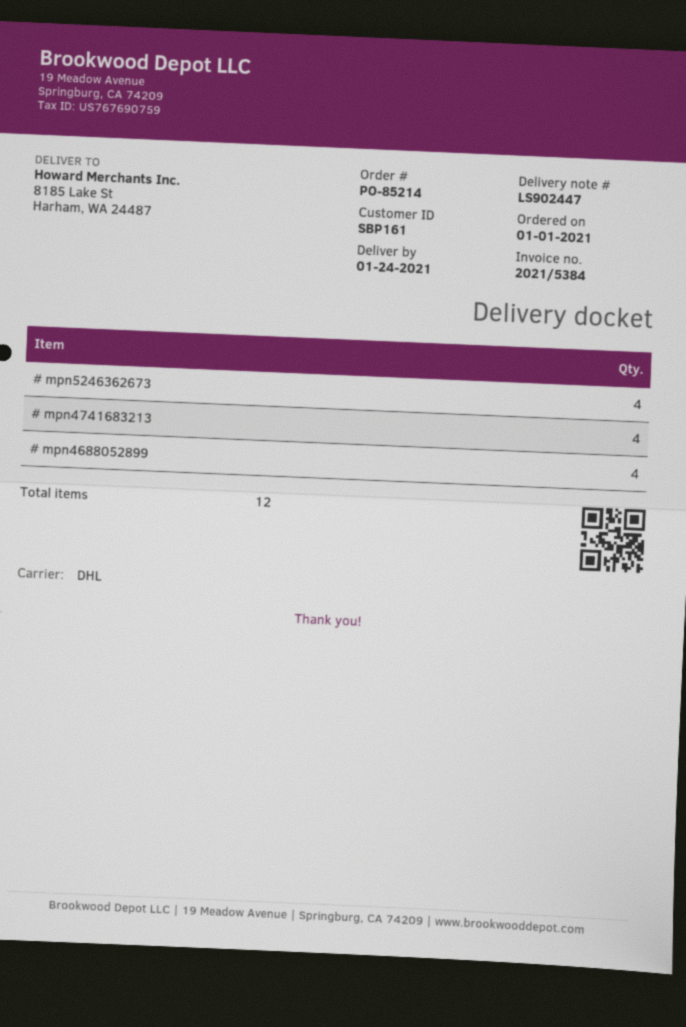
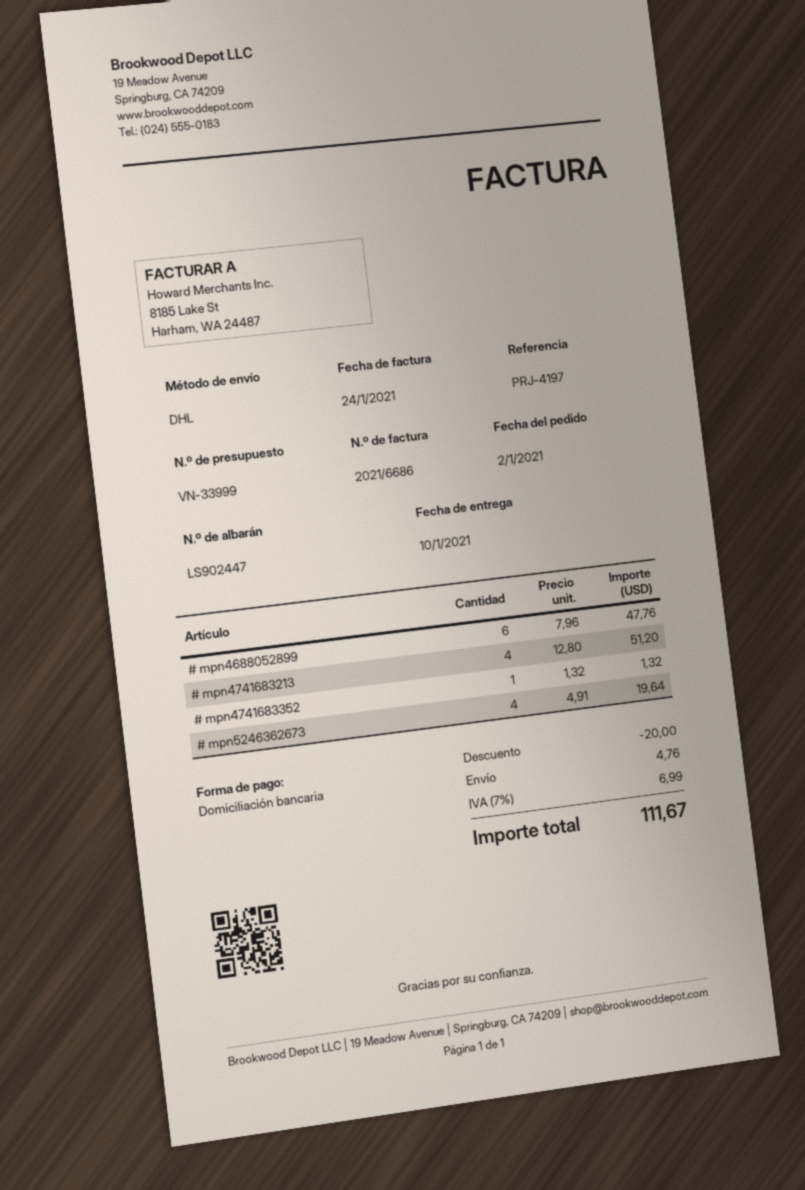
order date: 2021-01-01 -> 2021-01-02
delivery date: 2021-01-24 -> 2021-01-10
invoice number: 2021/5384 -> 2021/6686
# mpn4688052899: 4 -> 6
# mpn4741683352: none -> 1

